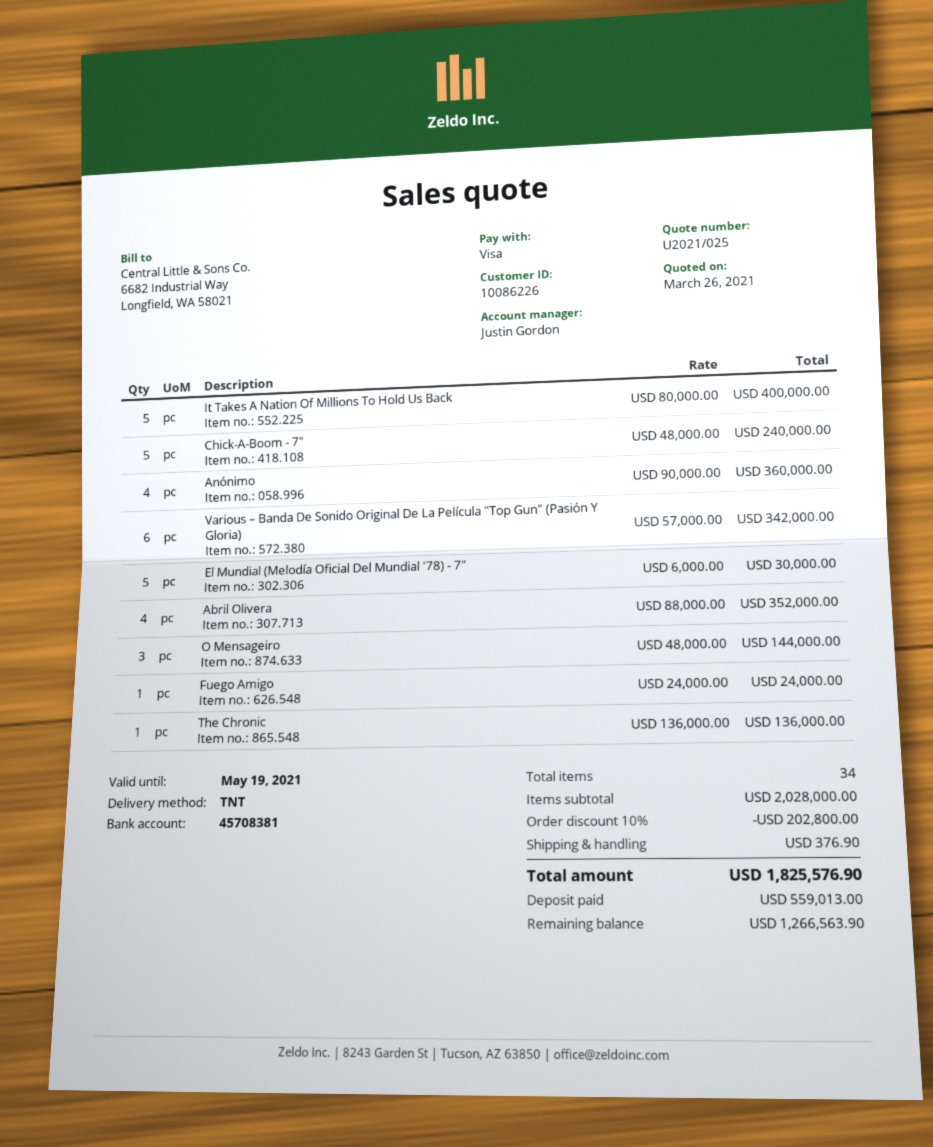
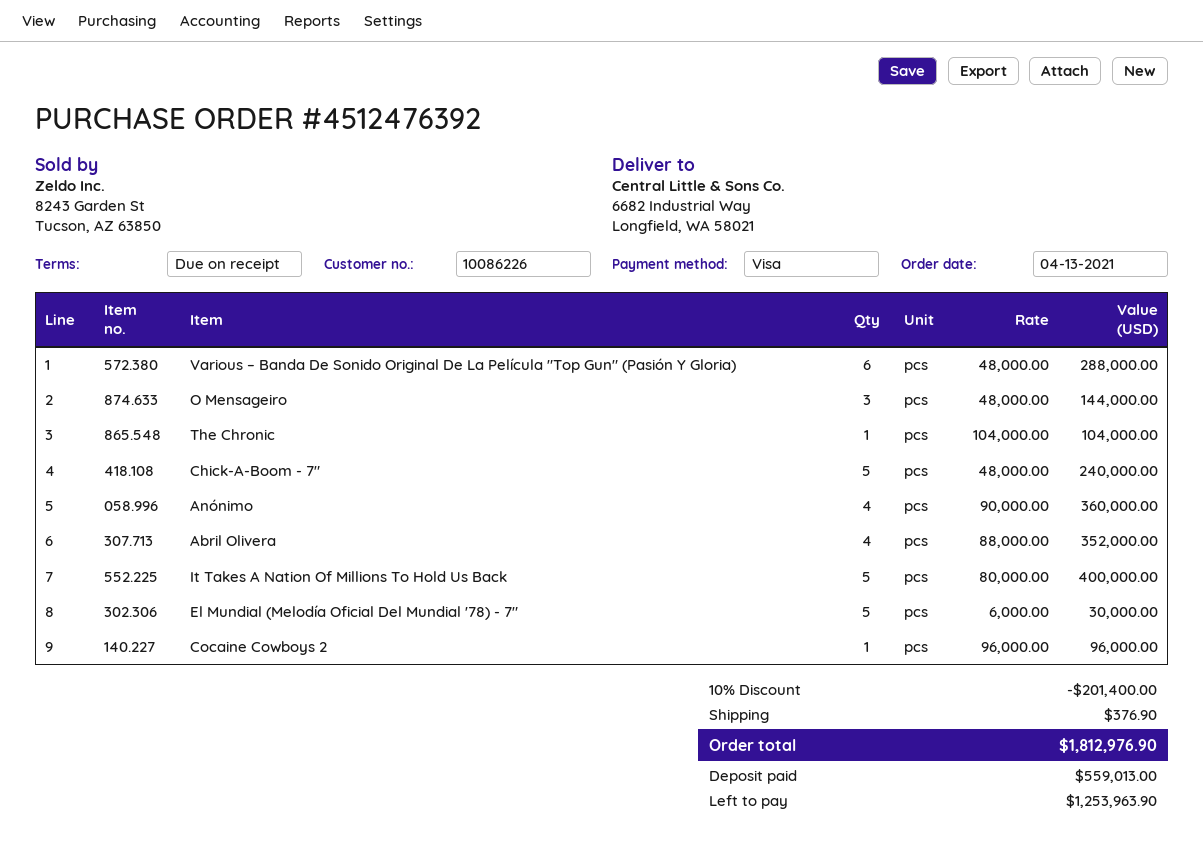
Various – Banda De Sonido Original De La Película "Top Gun" (Pasión Y Gloria): 6 x 57000.00 = 342000.00 -> 6 x 48000.00 = 288000.00
Fuego Amigo: 1 x 24000.00 = 24000.00 -> none
The Chronic: 1 x 136000.00 = 136000.00 -> 1 x 104000.00 = 104000.00
Cocaine Cowboys 2: none -> 1 x 96000.00 = 96000.00
discount: 10% = 202800.00 -> 10% = 201400.00
total: 1825576.90 -> 1812976.90
balance: 1266563.90 -> 1253963.90

